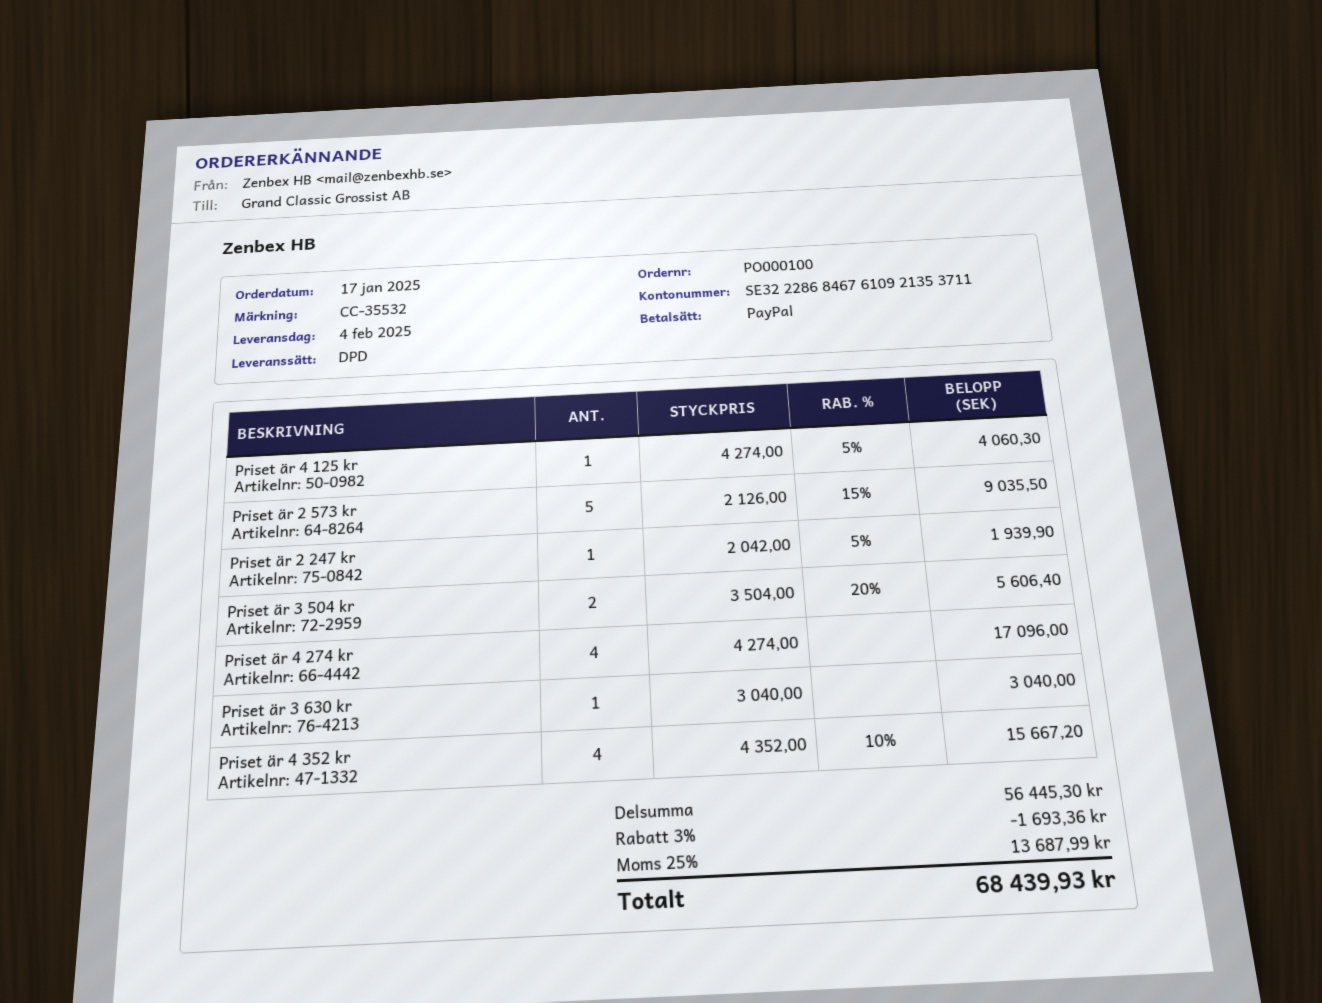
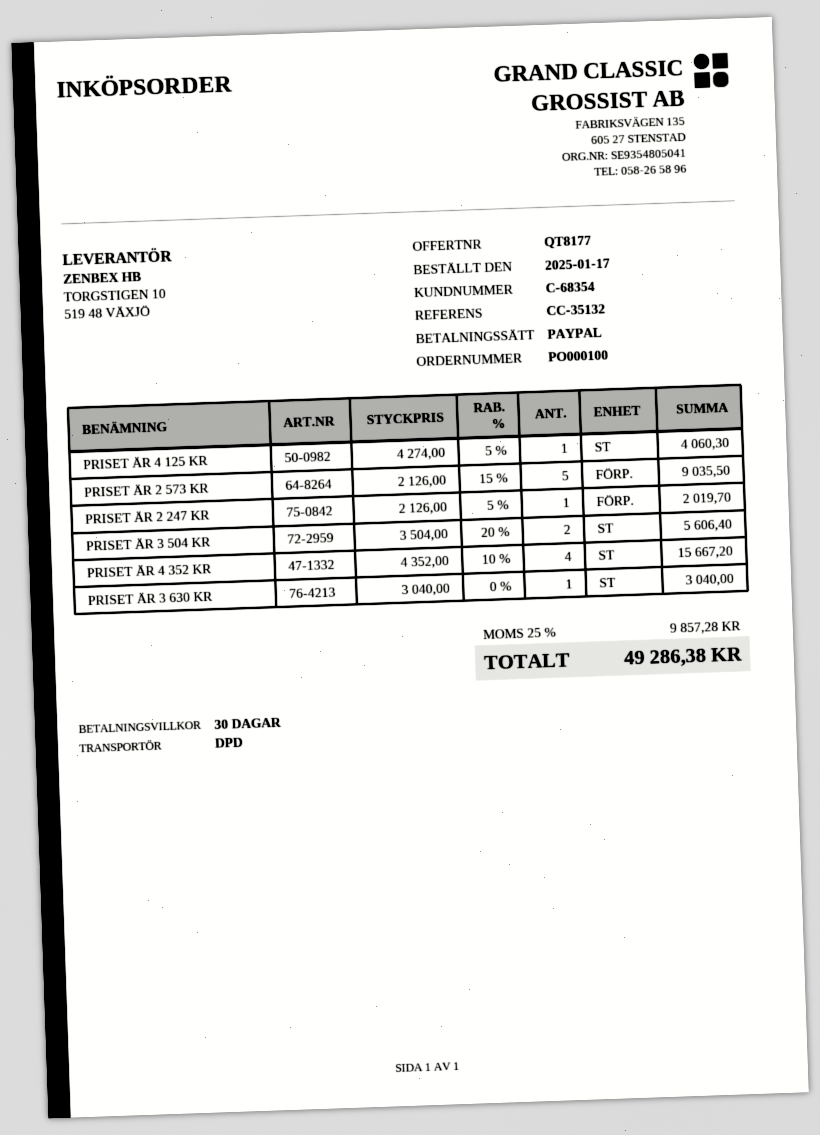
reference: CC-35532 -> CC-35132
Priset är 2 247 kr: 1 x 2042.00 - 5% = 1939.90 -> 1 x 2126.00 - 5% = 2019.70
Priset är 4 274 kr: 4 x 4274.00 = 17096.00 -> none
discount: 3% = 1693.36 -> none
tax: 25% = 13687.99 -> 25% = 9857.28
total: 68439.93 -> 49286.38

